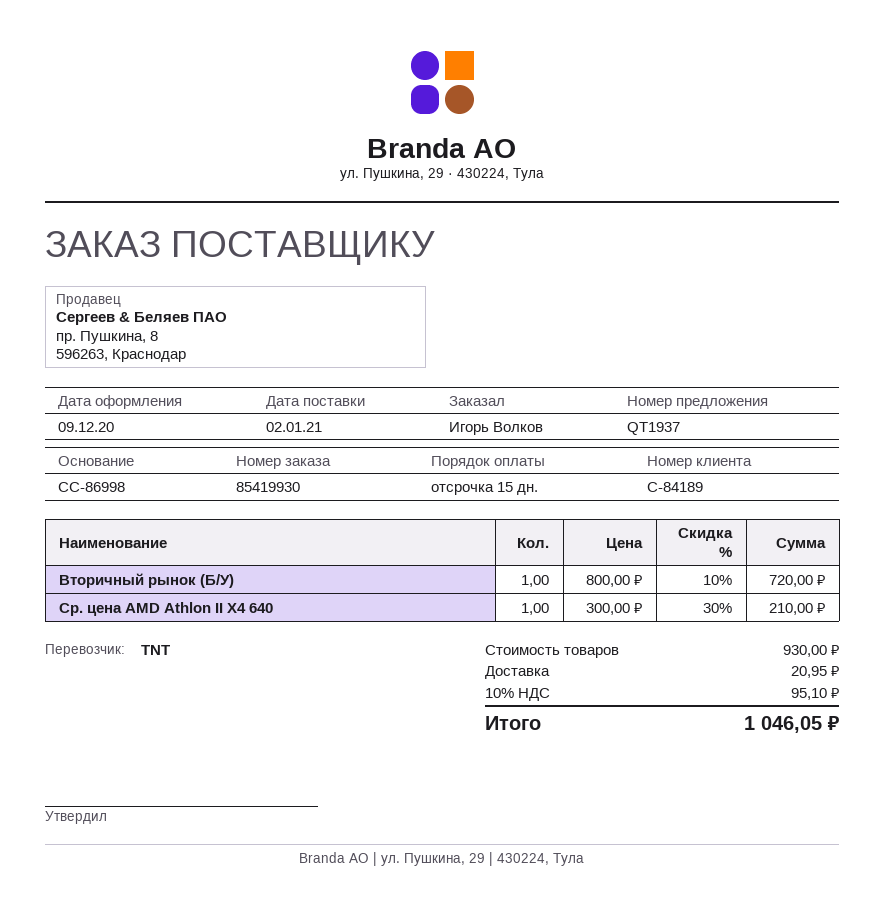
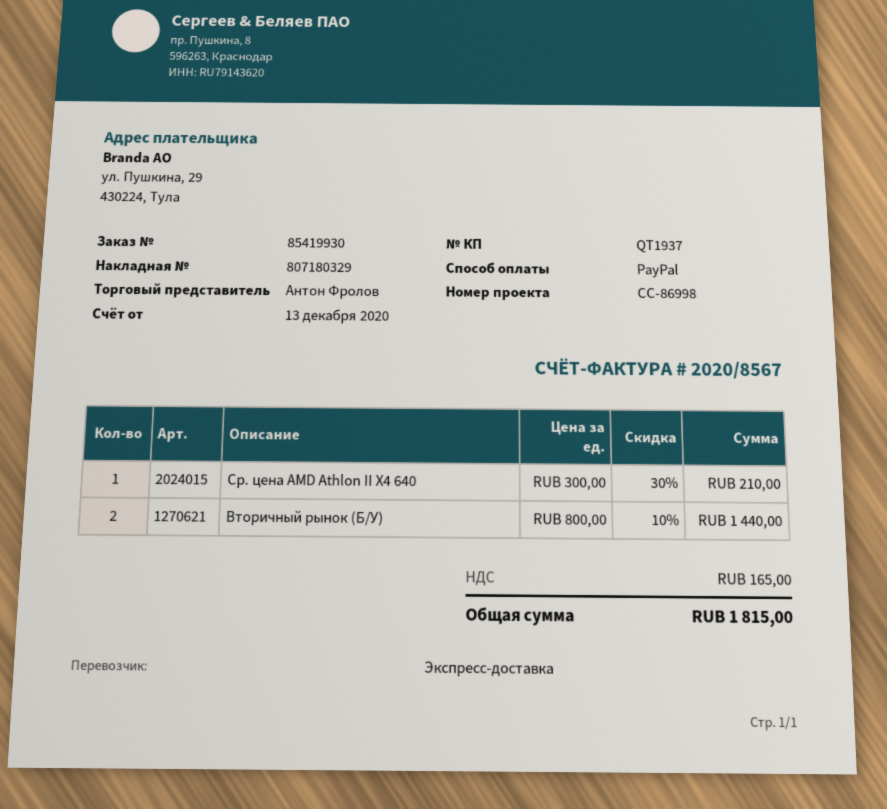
shipping method: TNT -> express
Вторичный рынок (Б/У): 1 x 800.00 - 10% = 720.00 -> 2 x 800.00 - 10% = 1440.00
shipping: 20.95 -> none
tax: 95.10 -> 165.00
total: 1046.05 -> 1815.00

